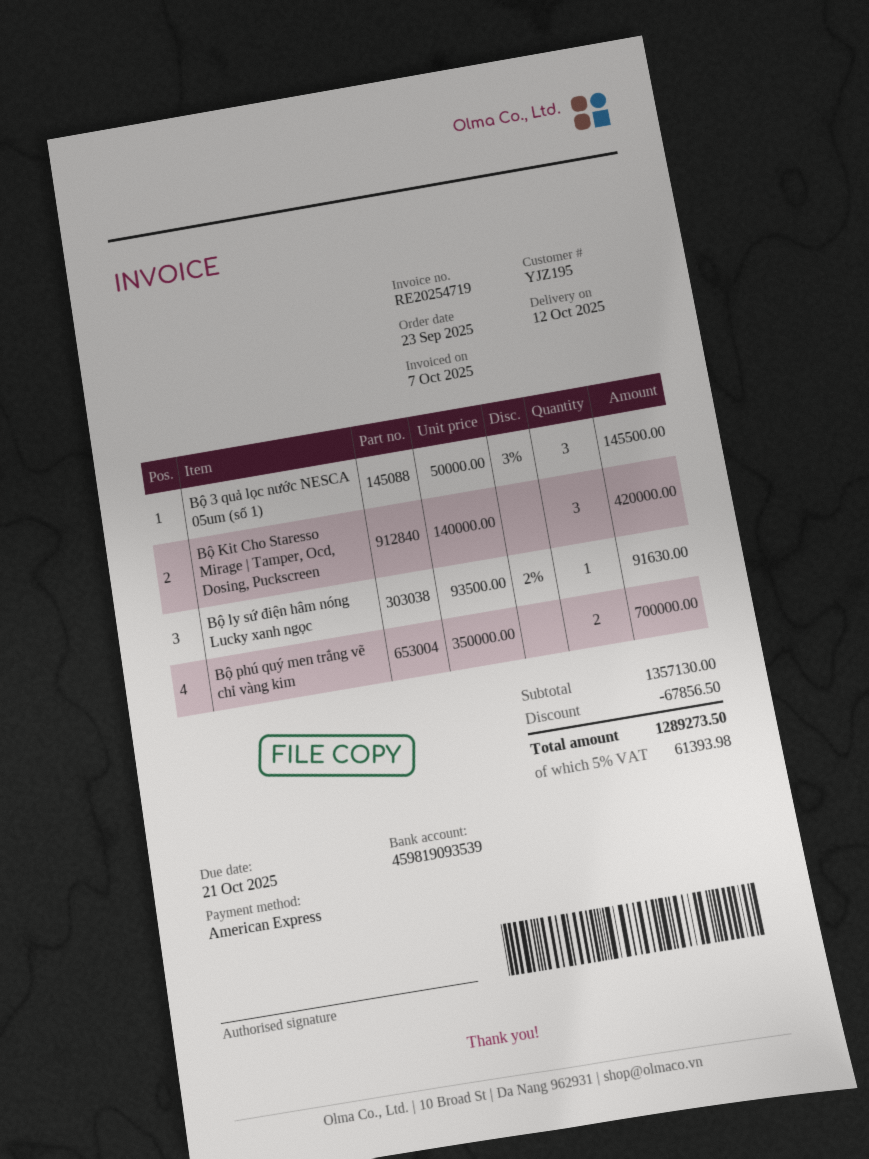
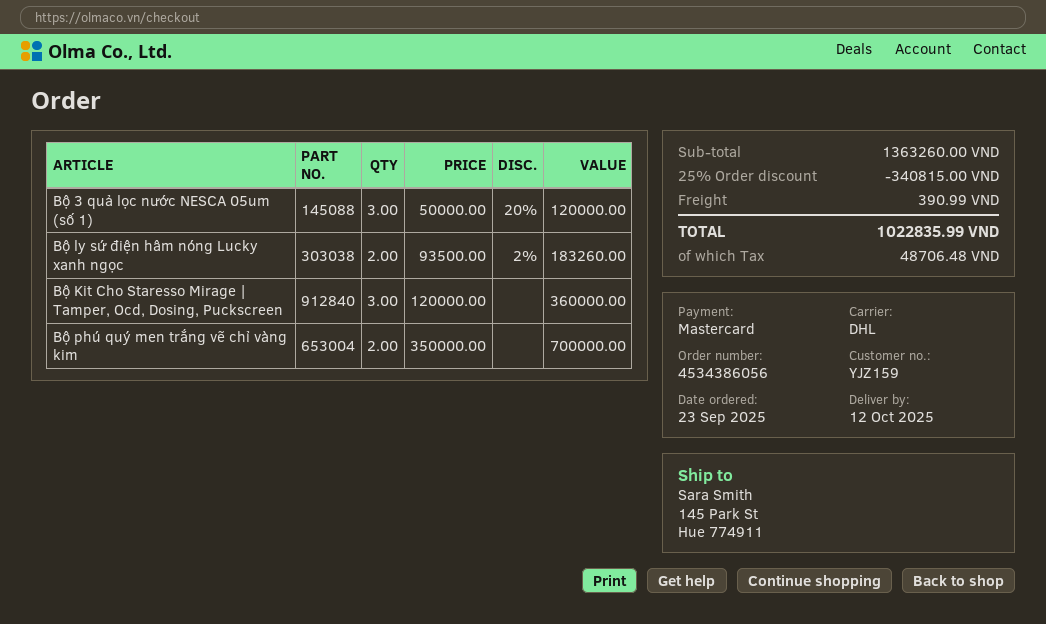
customer number: YJZ195 -> YJZ159
payment method: American Express -> Mastercard
Bộ 3 quả lọc nước NESCA 05um (số 1): 3 x 50000.00 - 3% = 145500.00 -> 3 x 50000.00 - 20% = 120000.00
Bộ Kit Cho Staresso Mirage | Tamper, Ocd, Dosing, Puckscreen: 3 x 140000.00 = 420000.00 -> 3 x 120000.00 = 360000.00
Bộ ly sứ điện hâm nóng Lucky xanh ngọc: 1 x 93500.00 - 2% = 91630.00 -> 2 x 93500.00 - 2% = 183260.00
subtotal: 1357130.00 -> 1363260.00
discount: 67856.50 -> 340815.00
shipping: none -> 390.99
tax: 61393.98 -> 48706.48
total: 1289273.50 -> 1022835.99

